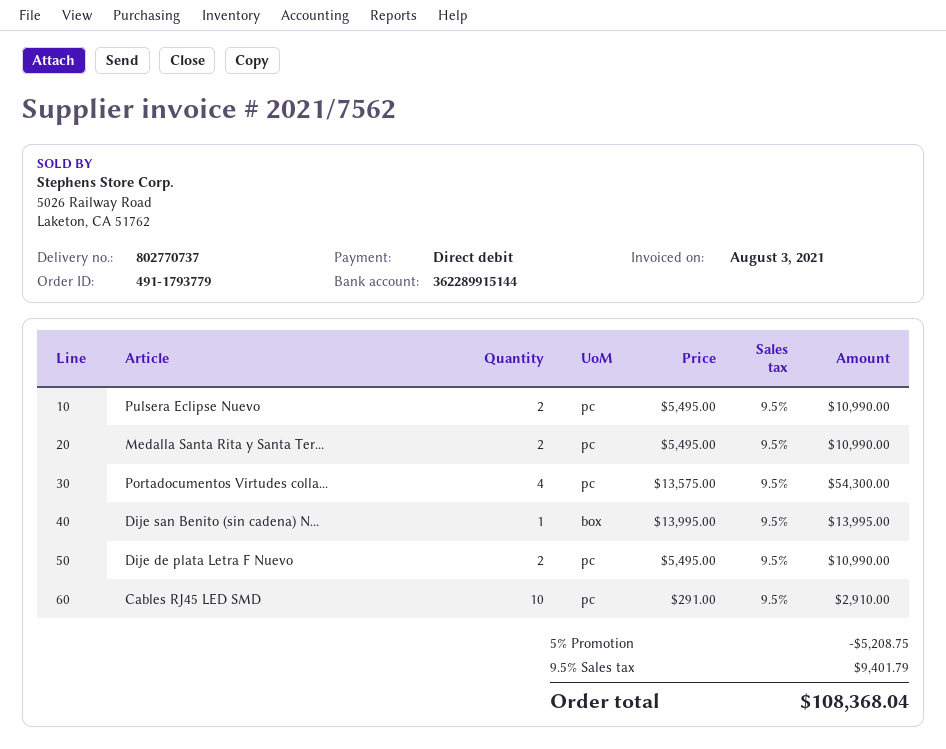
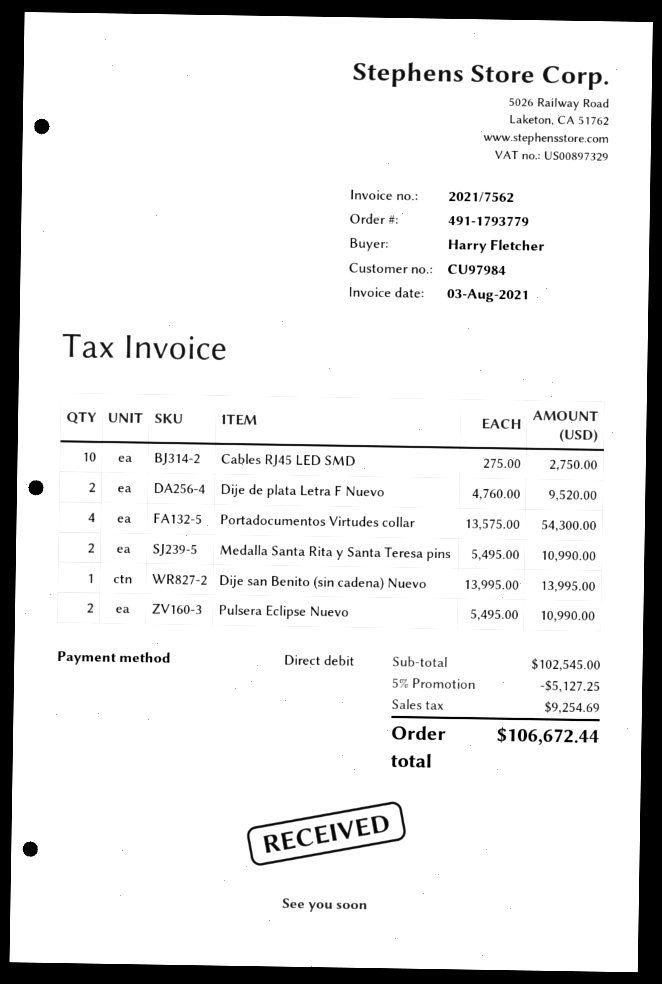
Dije de plata Letra F Nuevo: 2 x 5495.00 = 10990.00 -> 2 x 4760.00 = 9520.00
Cables RJ45 LED SMD: 10 x 291.00 = 2910.00 -> 10 x 275.00 = 2750.00
discount: 5% = 5208.75 -> 5% = 5127.25
tax: 9401.79 -> 9254.69
total: 108368.04 -> 106672.44

